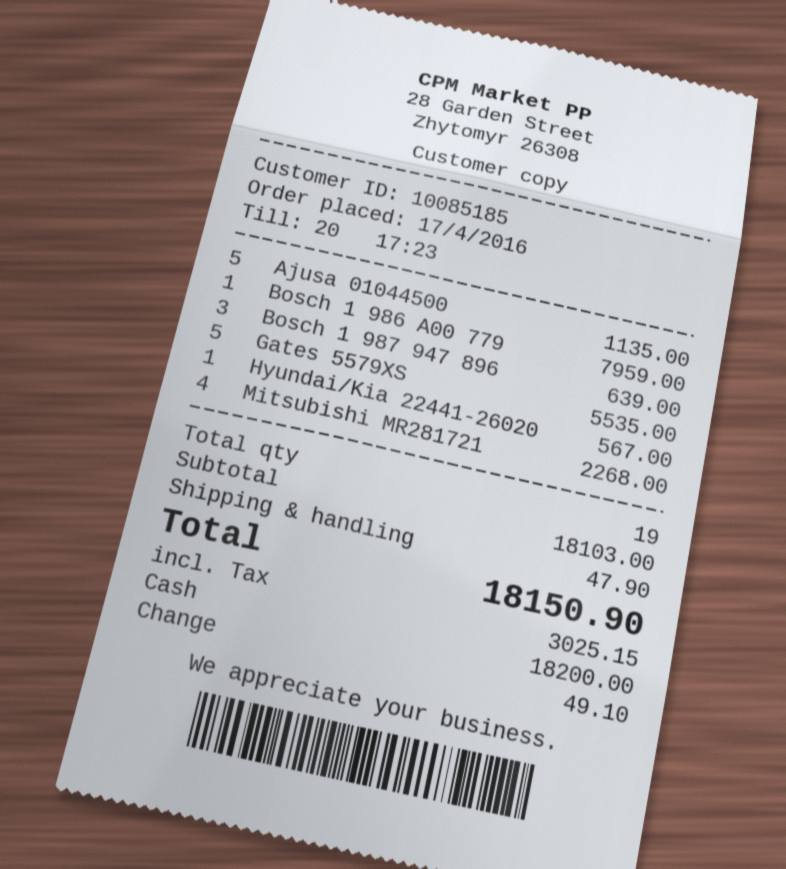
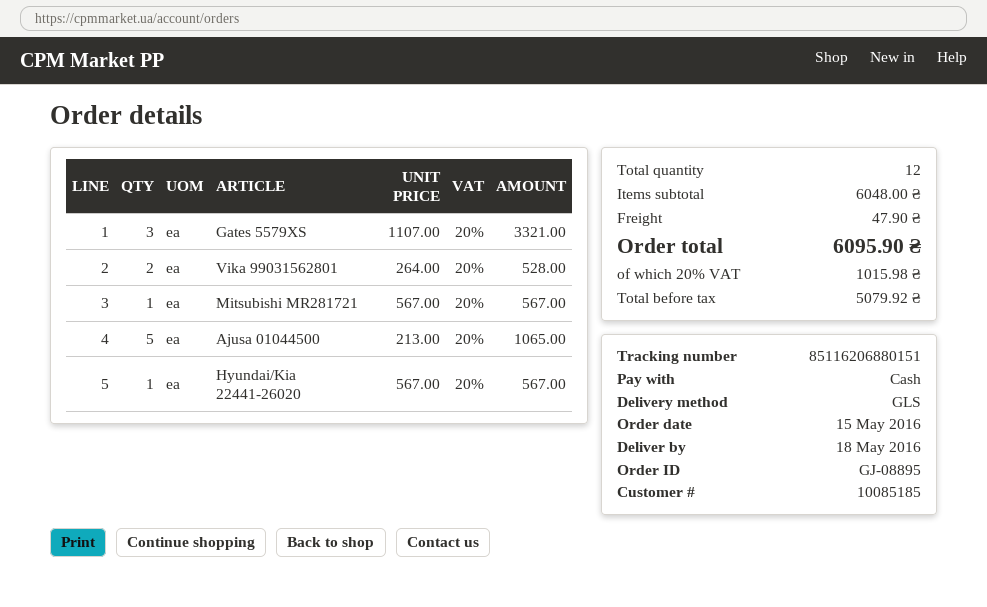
order date: 2016-04-17 -> 2016-05-15
Ajusa 01044500: 5 for 1135.00 -> 5 for 1065.00
Bosch 1 986 A00 779: 1 for 7959.00 -> none
Bosch 1 987 947 896: 3 for 639.00 -> none
Gates 5579XS: 5 for 5535.00 -> 3 for 3321.00
Mitsubishi MR281721: 4 for 2268.00 -> 1 for 567.00
Vika 99031562801: none -> 2 for 528.00
total quantity: 19 -> 12
subtotal: 18103.00 -> 6048.00
tax: 3025.15 -> 1015.98
total: 18150.90 -> 6095.90

